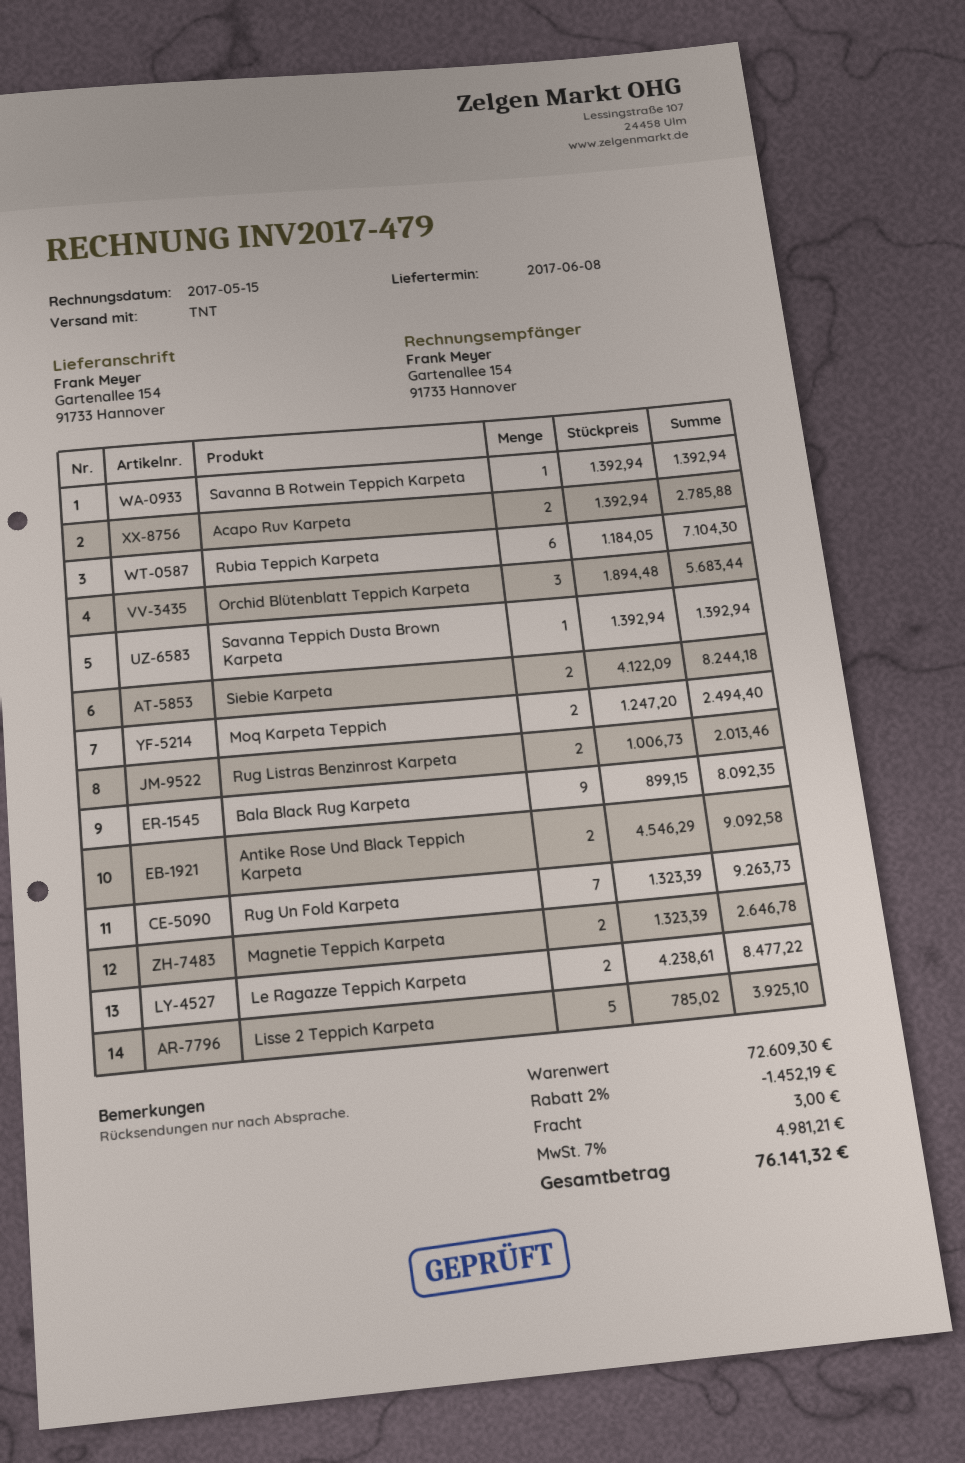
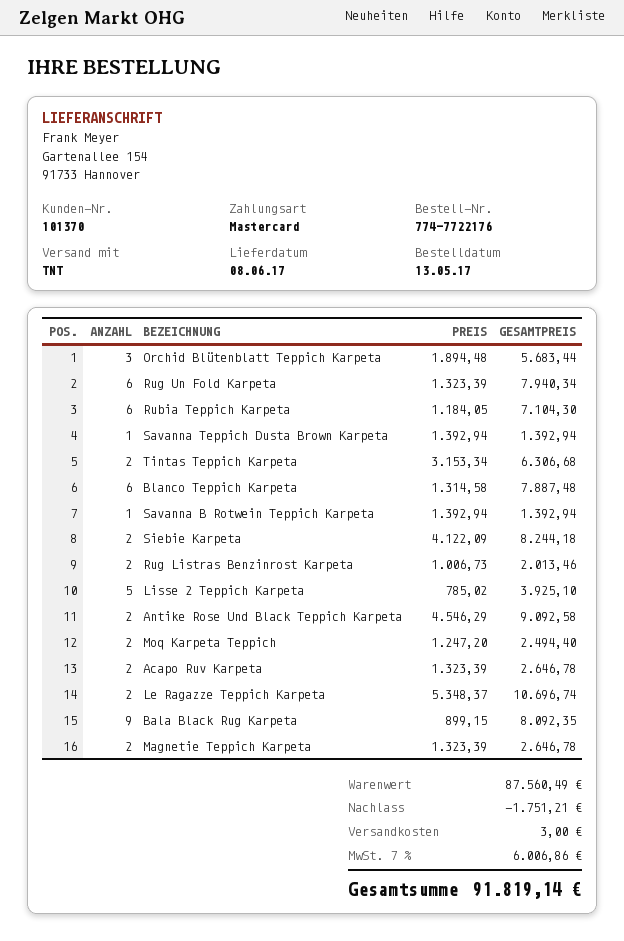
Acapo Ruv Karpeta: 2 x 1392.94 = 2785.88 -> 2 x 1323.39 = 2646.78
Rug Un Fold Karpeta: 7 x 1323.39 = 9263.73 -> 6 x 1323.39 = 7940.34
Le Ragazze Teppich Karpeta: 2 x 4238.61 = 8477.22 -> 2 x 5348.37 = 10696.74
Tintas Teppich Karpeta: none -> 2 x 3153.34 = 6306.68
Blanco Teppich Karpeta: none -> 6 x 1314.58 = 7887.48
subtotal: 72609.30 -> 87560.49
discount: 1452.19 -> 1751.21
tax: 7% = 4981.21 -> 7% = 6006.86
total: 76141.32 -> 91819.14

